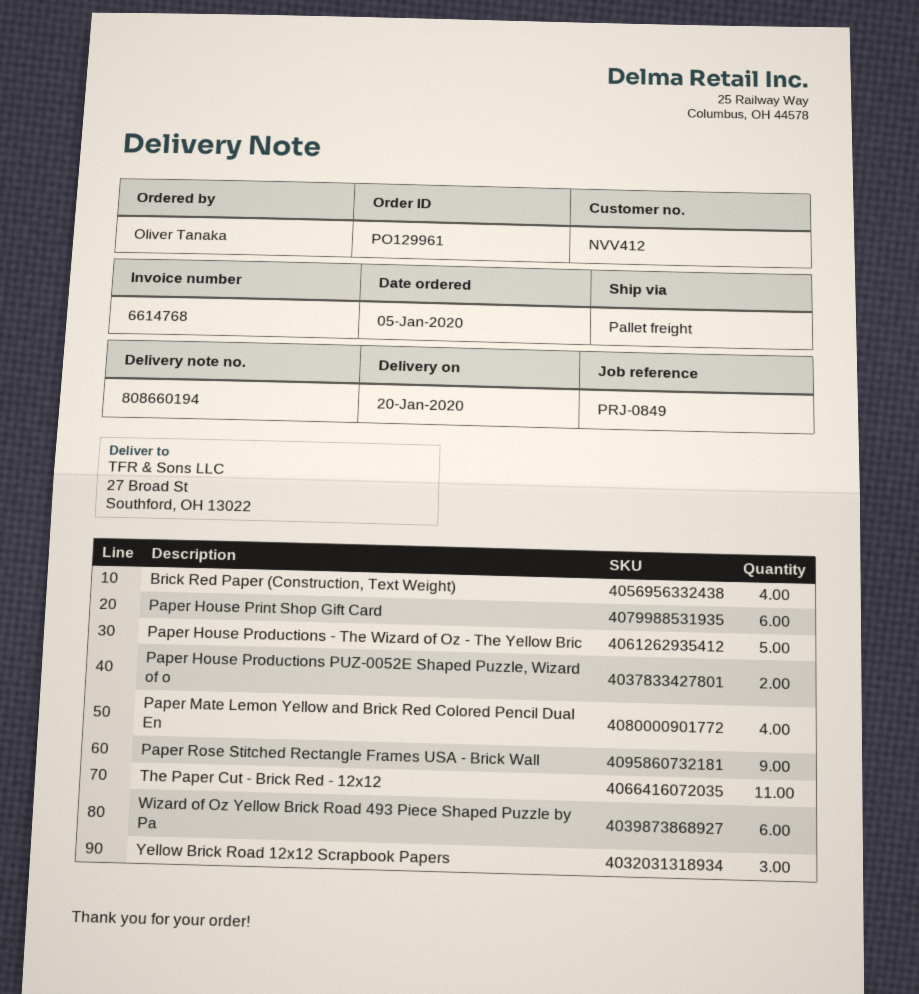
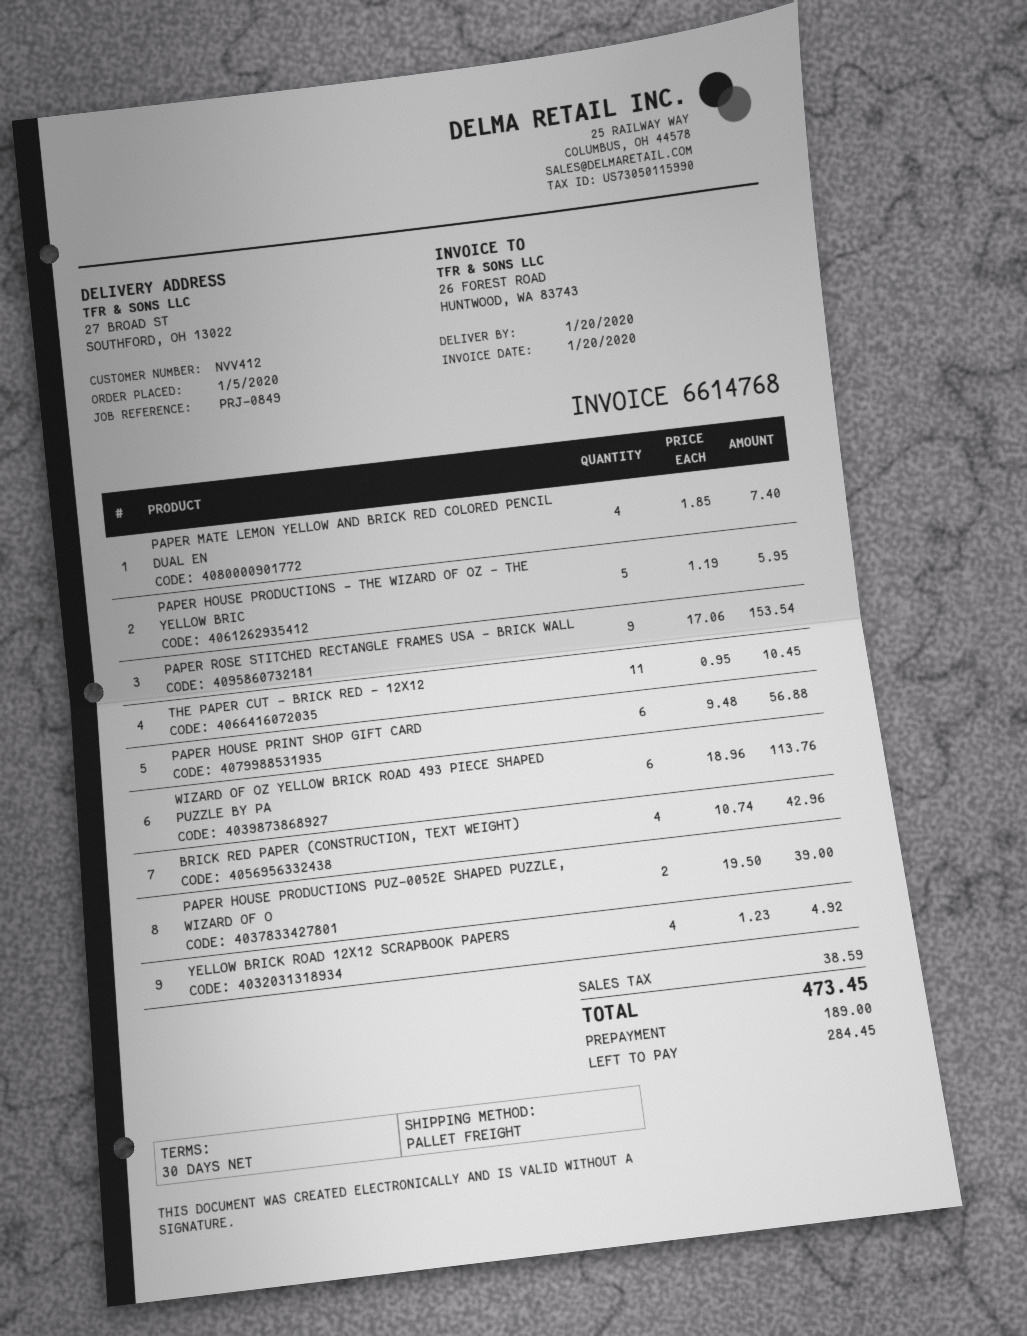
Yellow Brick Road 12x12 Scrapbook Papers: 3 -> 4

